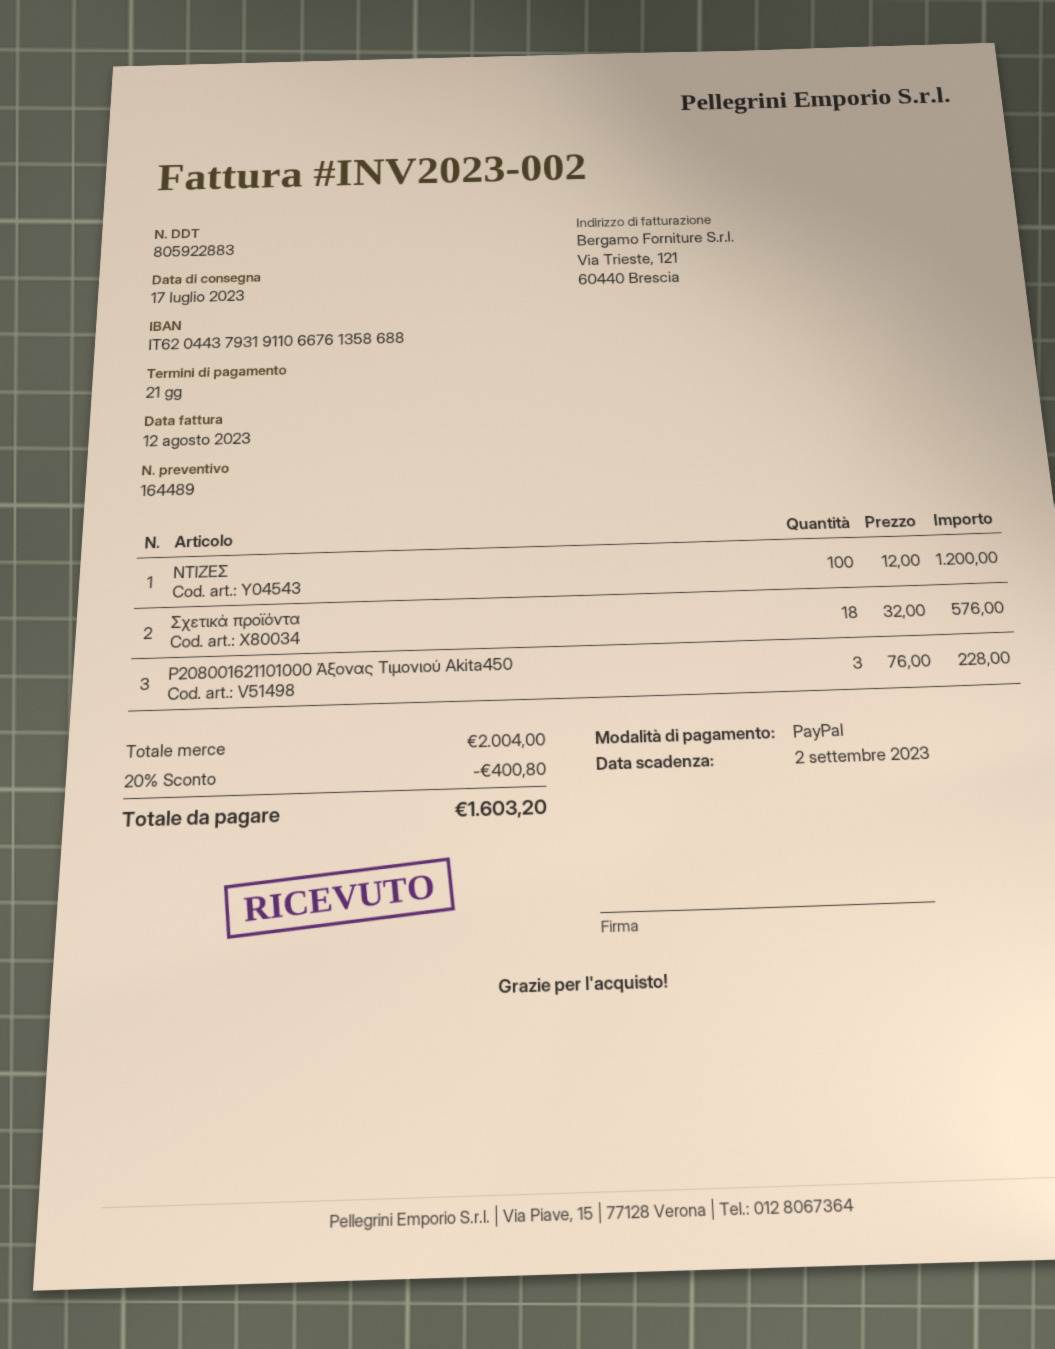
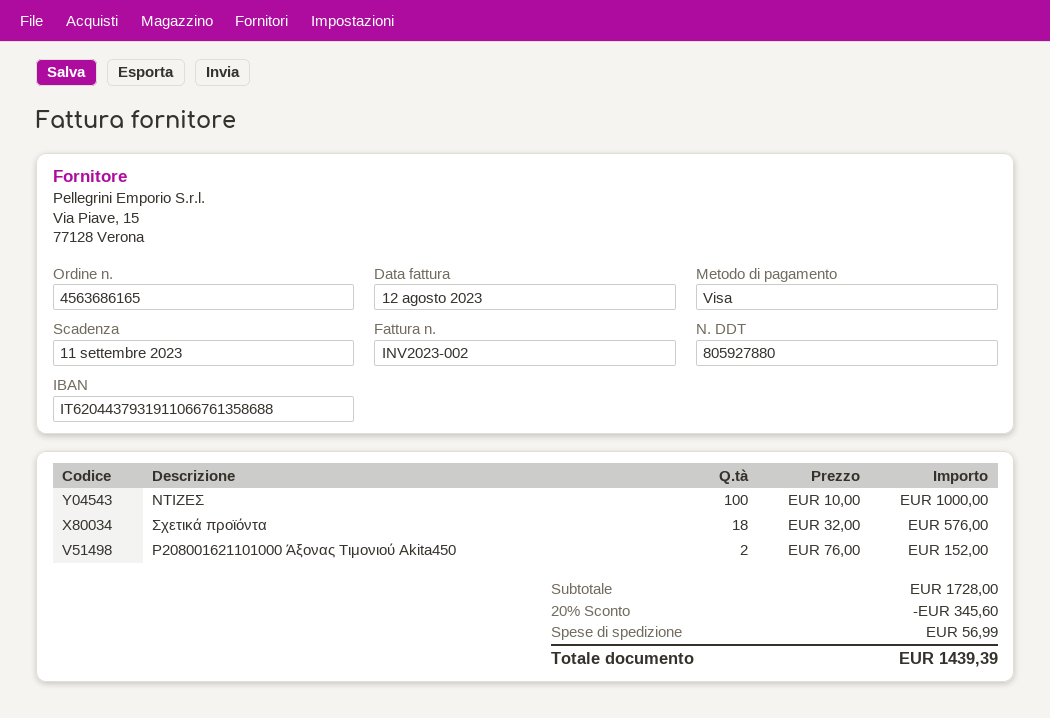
delivery note number: 805922883 -> 805927880
due date: 2023-09-02 -> 2023-09-11
payment method: PayPal -> Visa
ΝΤΙΖΕΣ: 100 x 12.00 = 1200.00 -> 100 x 10.00 = 1000.00
P208001621101000 Άξονας Τιμονιού Akita450: 3 x 76.00 = 228.00 -> 2 x 76.00 = 152.00
subtotal: 2004.00 -> 1728.00
discount: 20% = 400.80 -> 20% = 345.60
shipping: none -> 56.99
total: 1603.20 -> 1439.39

